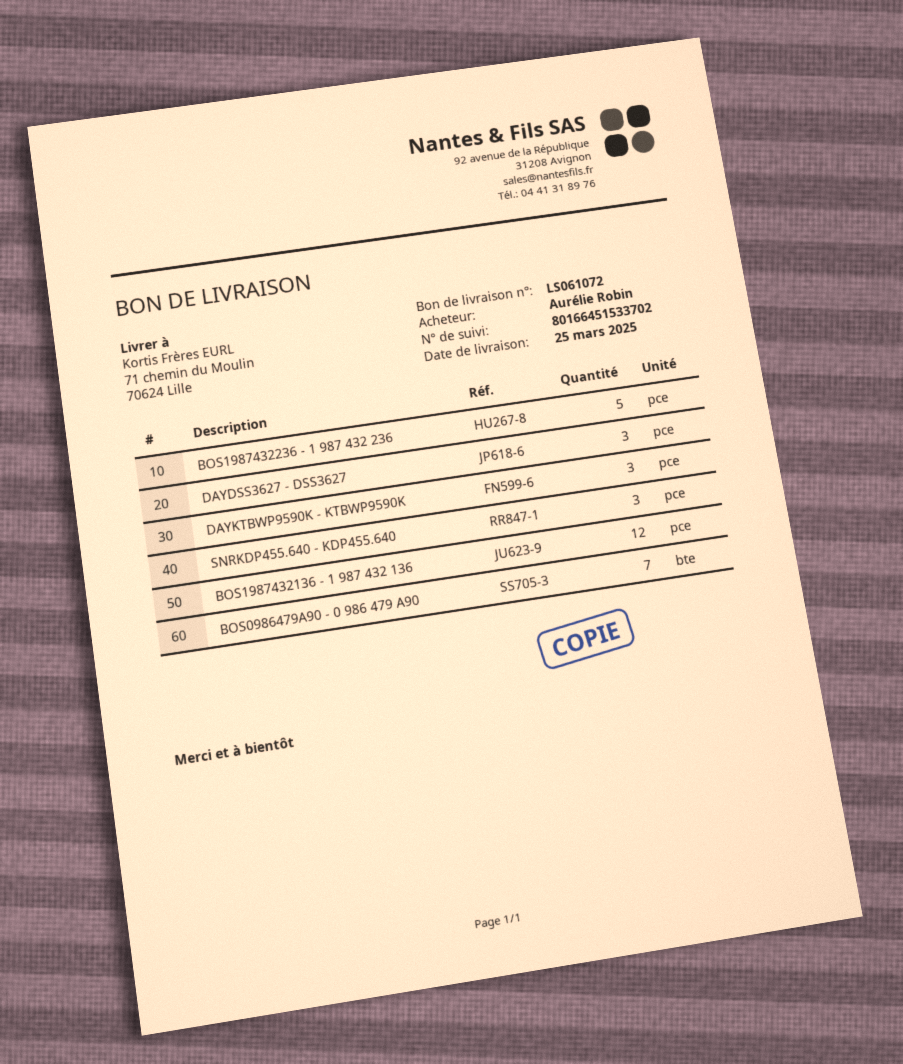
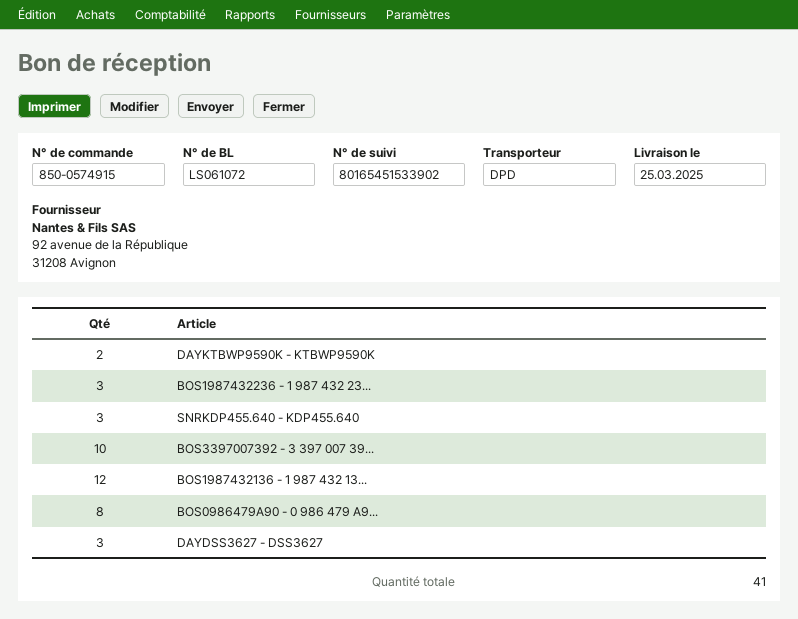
tracking number: 80166451533702 -> 80165451533902
BOS1987432236 - 1 987 432 236: 5 -> 3
DAYKTBWP9590K - KTBWP9590K: 3 -> 2
BOS0986479A90 - 0 986 479 A90: 7 -> 8
BOS3397007392 - 3 397 007 39...: none -> 10

